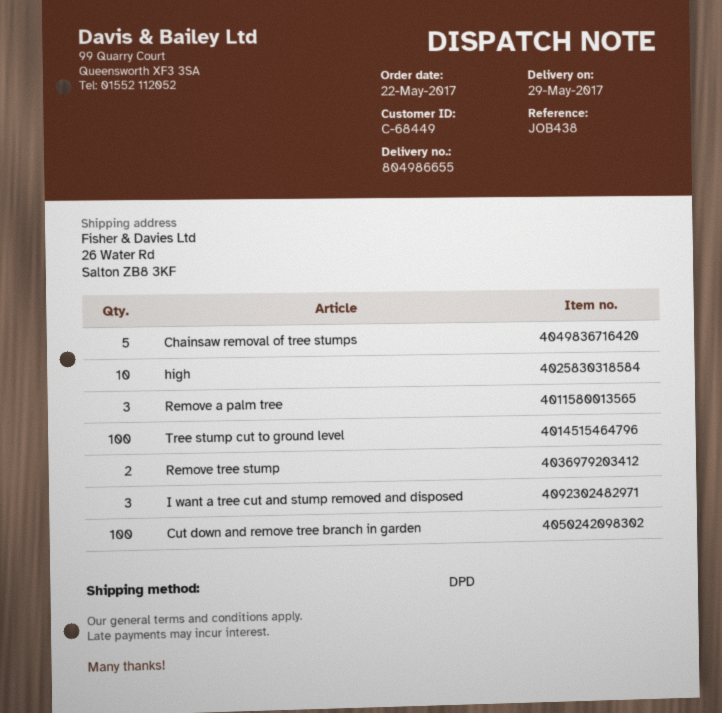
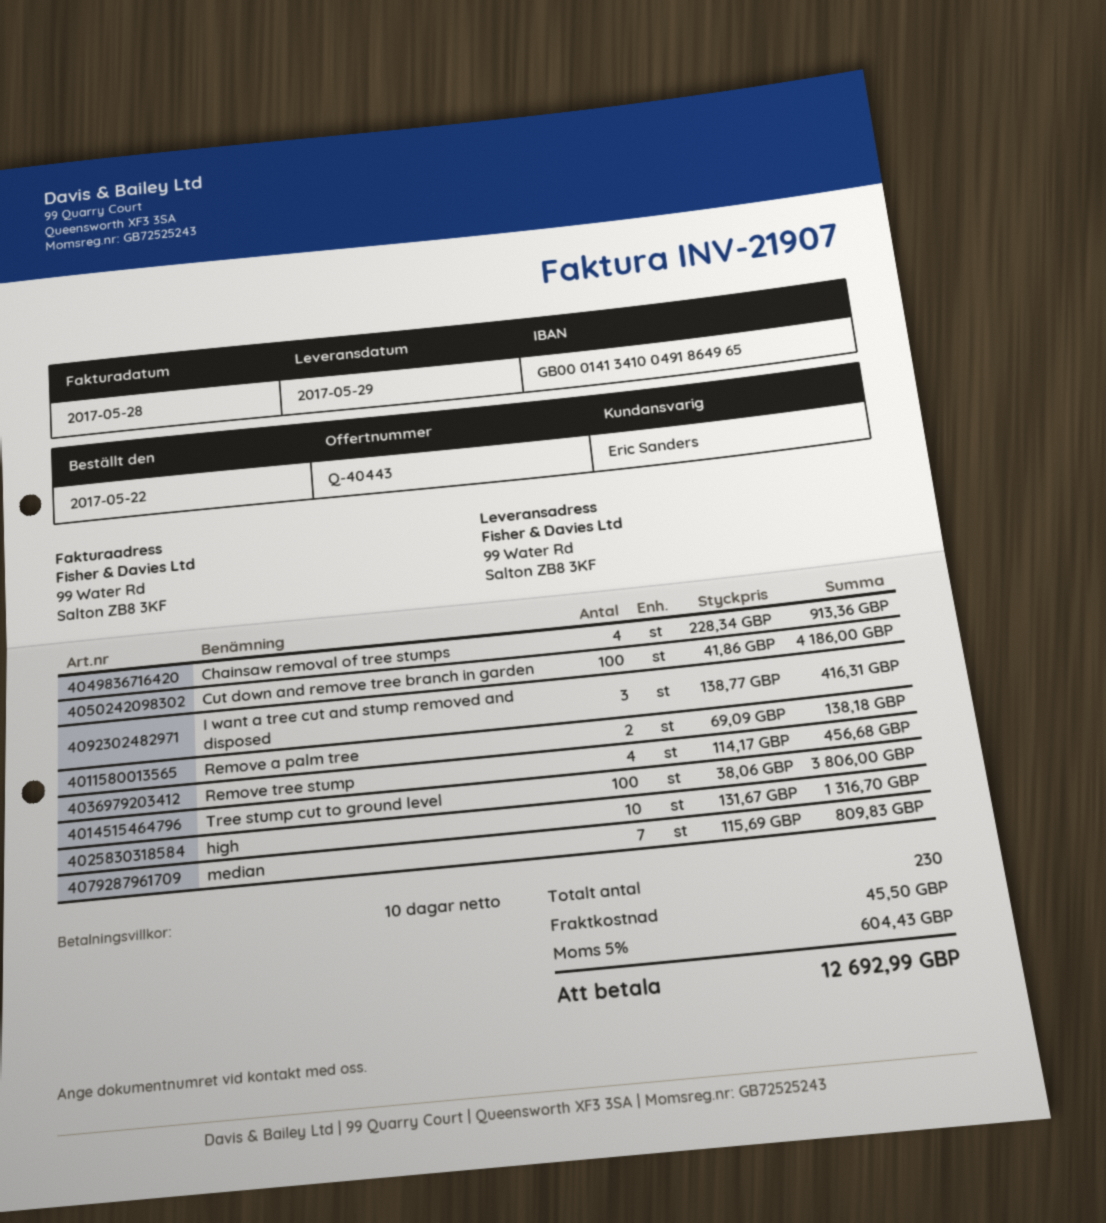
ship to: 26 Water Rd, Salton ZB8 3KF -> 99 Water Rd, Salton ZB8 3KF
Chainsaw removal of tree stumps: 5 -> 4
Remove a palm tree: 3 -> 2
Remove tree stump: 2 -> 4
median: none -> 7

